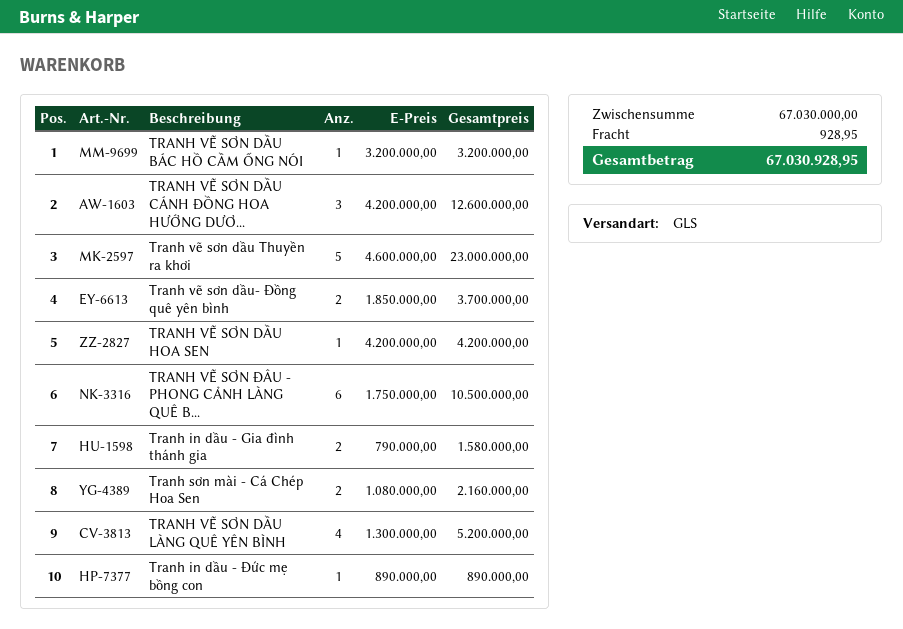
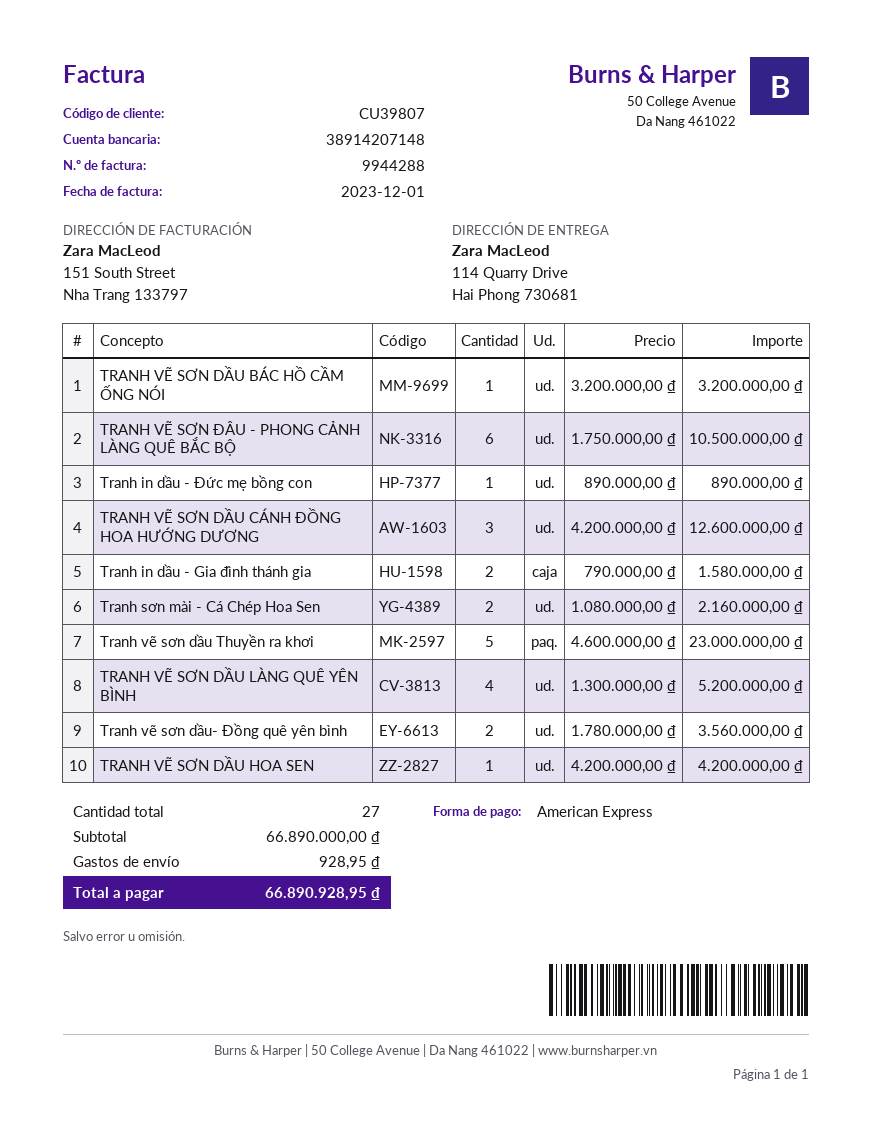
Tranh vẽ sơn dầu- Đồng quê yên bình: 2 x 1850000.00 = 3700000.00 -> 2 x 1780000.00 = 3560000.00
subtotal: 67030000.00 -> 66890000.00
total: 67030928.95 -> 66890928.95

